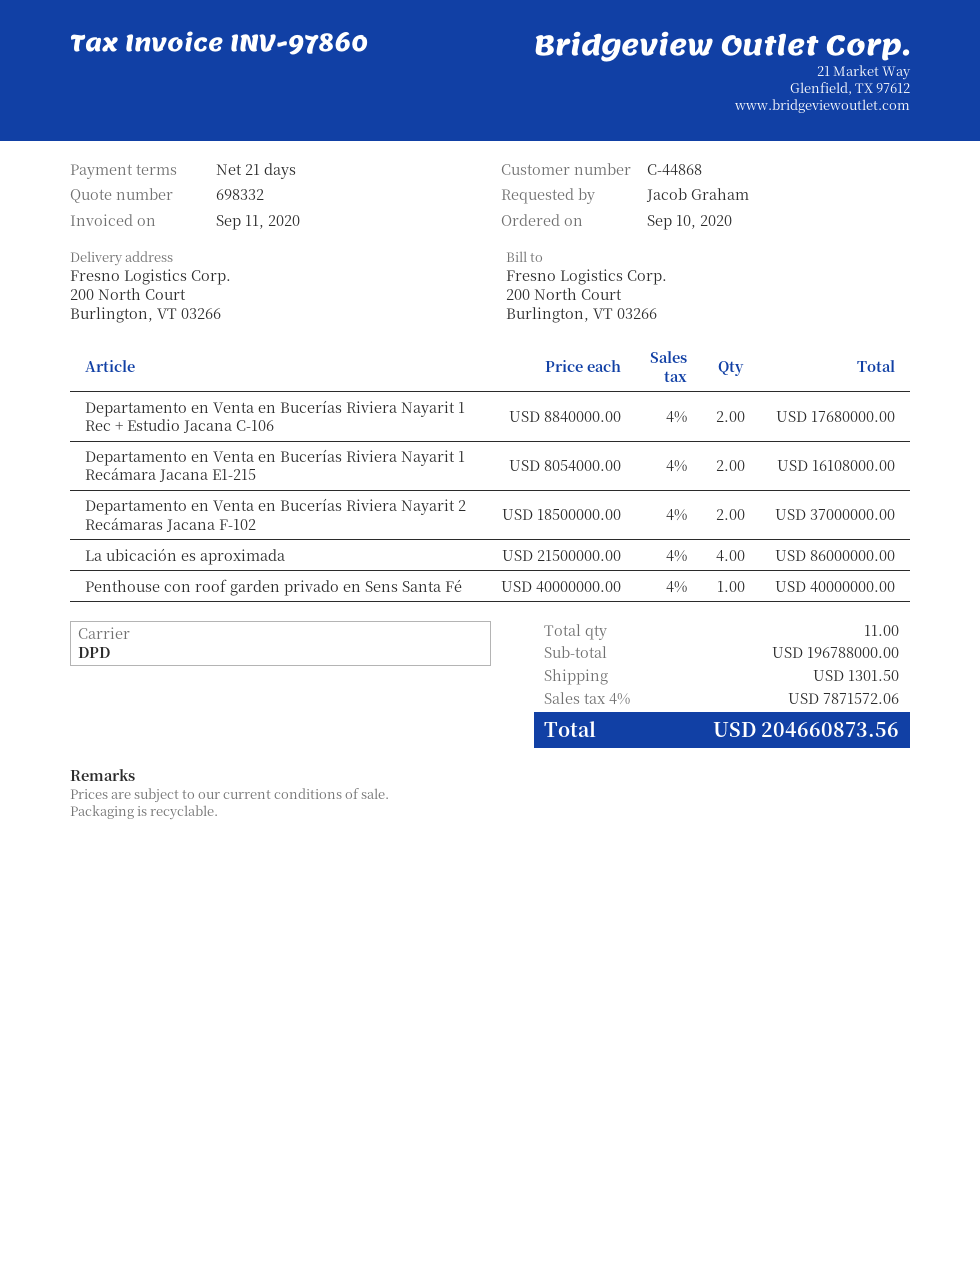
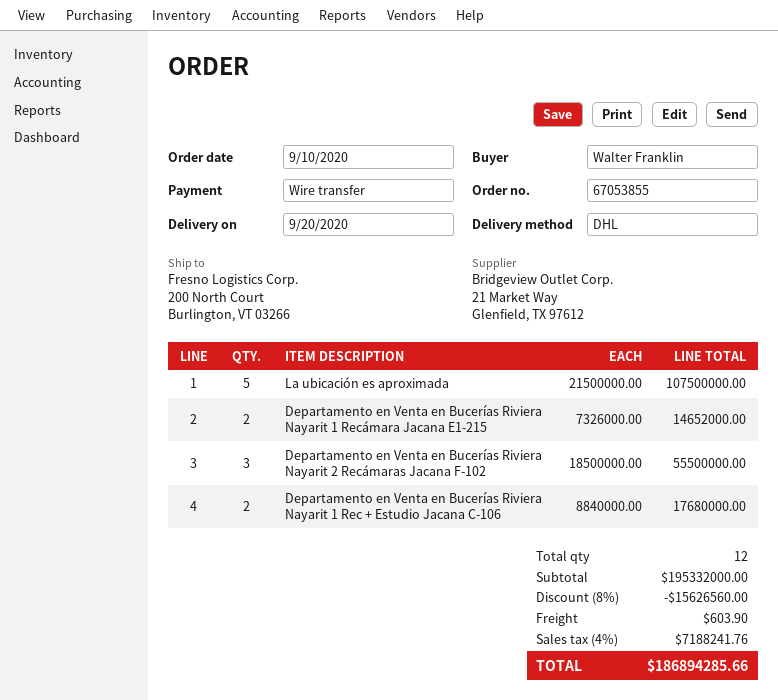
ordered by: Jacob Graham -> Walter Franklin
shipping method: DPD -> DHL
Departamento en Venta en Bucerías Riviera Nayarit 1 Recámara Jacana E1-215: 2 x 8054000.00 = 16108000.00 -> 2 x 7326000.00 = 14652000.00
Departamento en Venta en Bucerías Riviera Nayarit 2 Recámaras Jacana F-102: 2 x 18500000.00 = 37000000.00 -> 3 x 18500000.00 = 55500000.00
La ubicación es aproximada: 4 x 21500000.00 = 86000000.00 -> 5 x 21500000.00 = 107500000.00
Penthouse con roof garden privado en Sens Santa Fé: 1 x 40000000.00 = 40000000.00 -> none
total quantity: 11 -> 12
subtotal: 196788000.00 -> 195332000.00
discount: none -> 8% = 15626560.00
shipping: 1301.50 -> 603.90
tax: 4% = 7871572.06 -> 4% = 7188241.76
total: 204660873.56 -> 186894285.66

